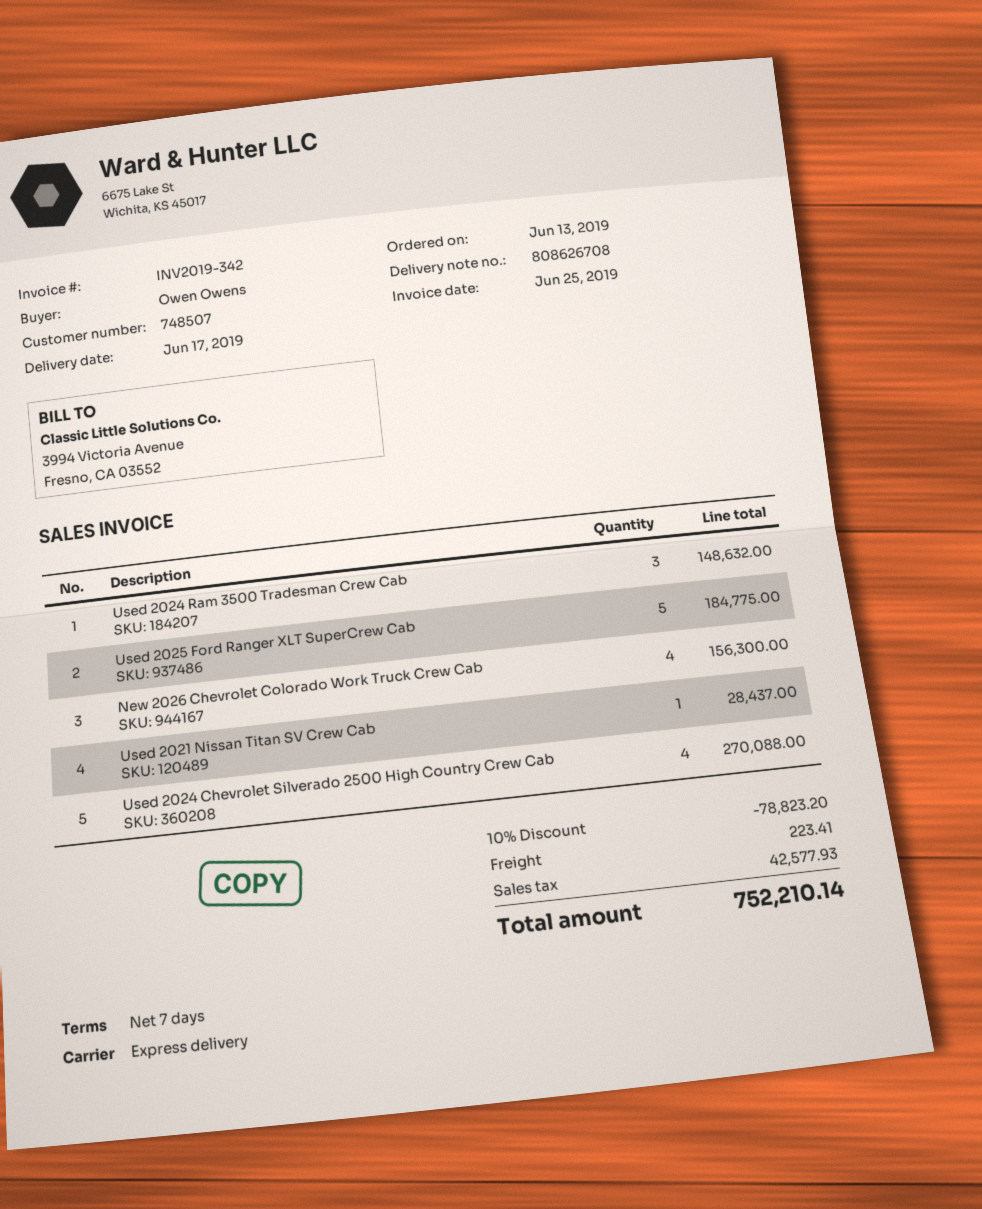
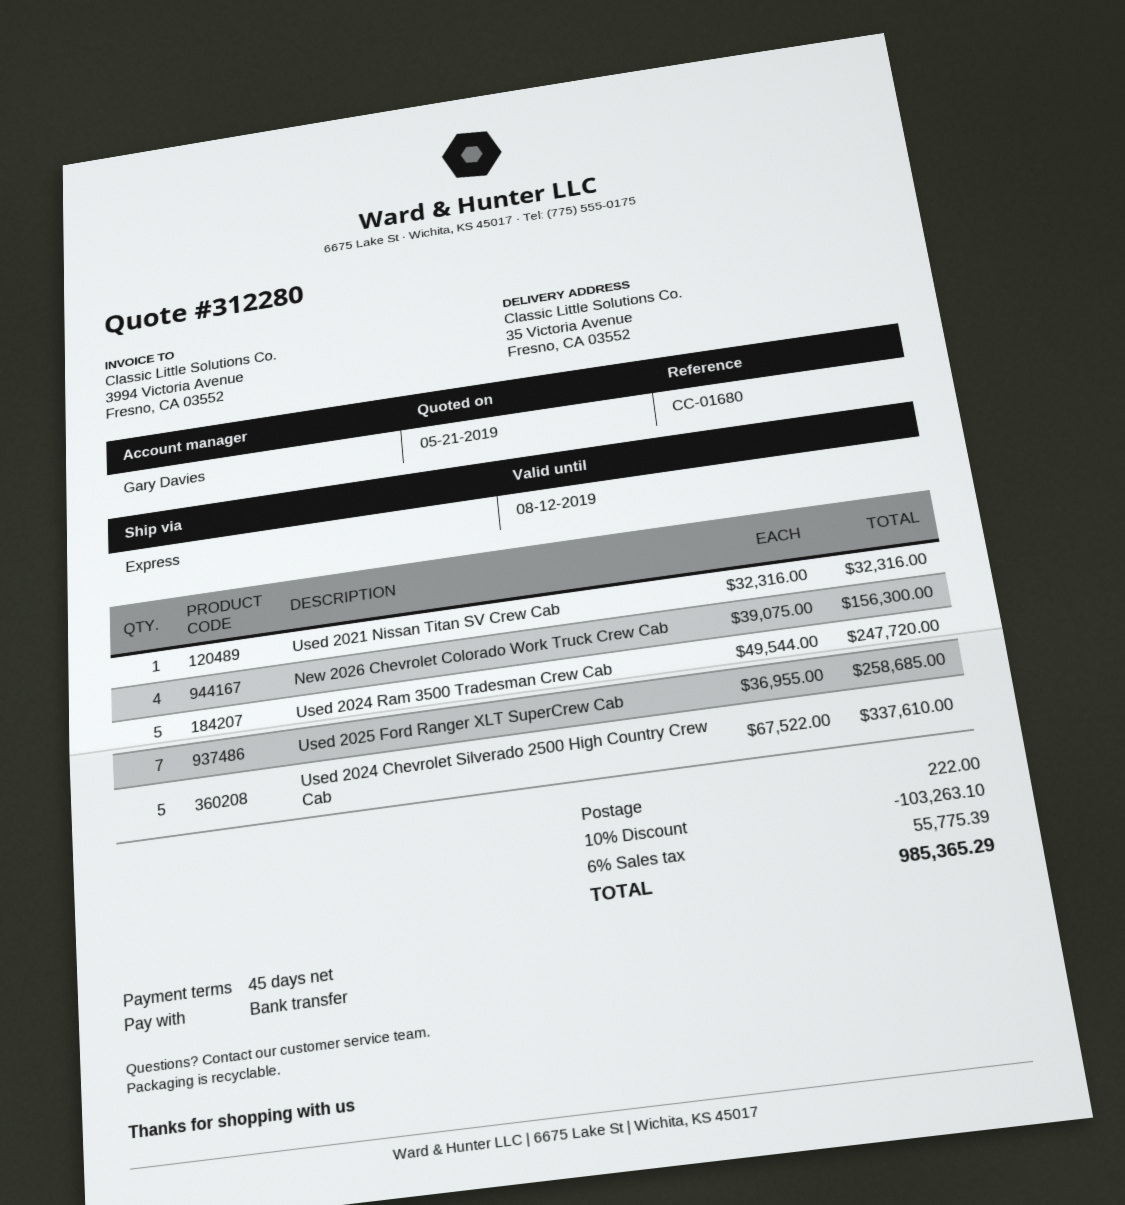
payment terms: 7 days -> 45 days
Used 2024 Ram 3500 Tradesman Crew Cab: 3 for 148632.00 -> 5 for 247720.00
Used 2025 Ford Ranger XLT SuperCrew Cab: 5 for 184775.00 -> 7 for 258685.00
Used 2021 Nissan Titan SV Crew Cab: 1 for 28437.00 -> 1 for 32316.00
Used 2024 Chevrolet Silverado 2500 High Country Crew Cab: 4 for 270088.00 -> 5 for 337610.00
discount: 10% = 78823.20 -> 10% = 103263.10
shipping: 223.41 -> 222.00
tax: 42577.93 -> 55775.39
total: 752210.14 -> 985365.29

